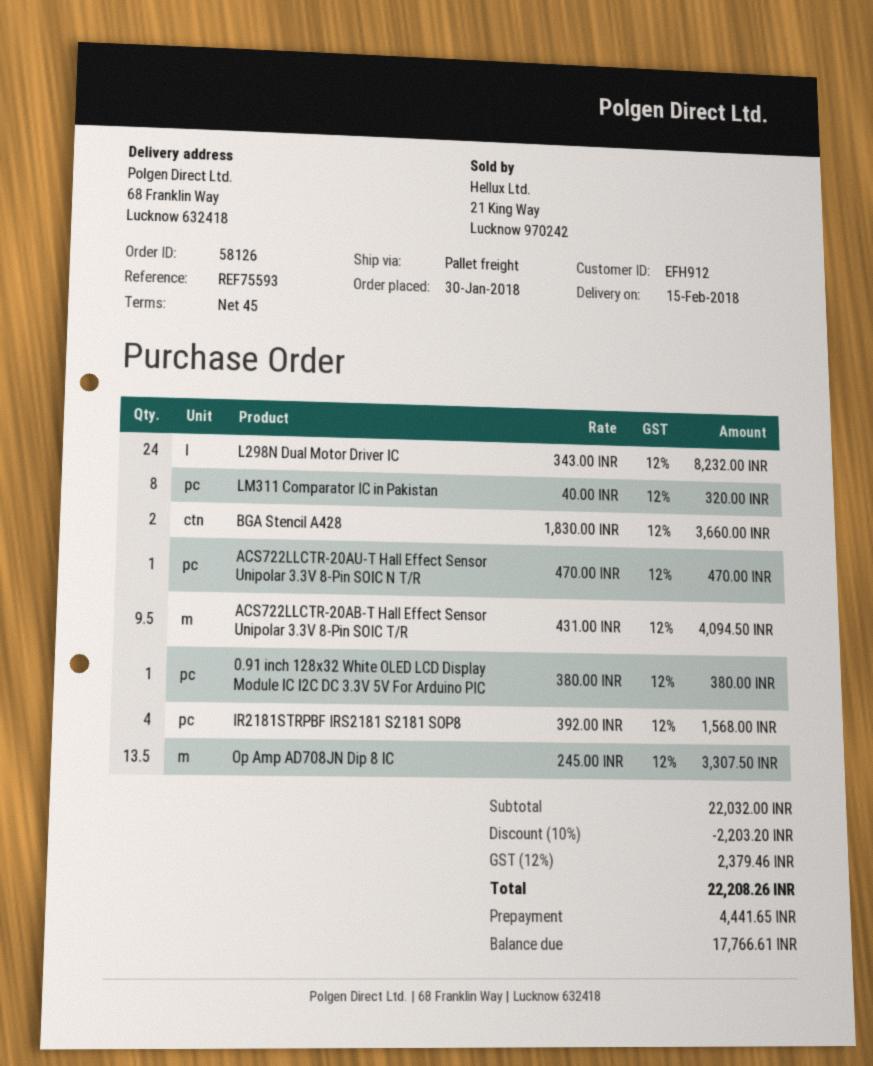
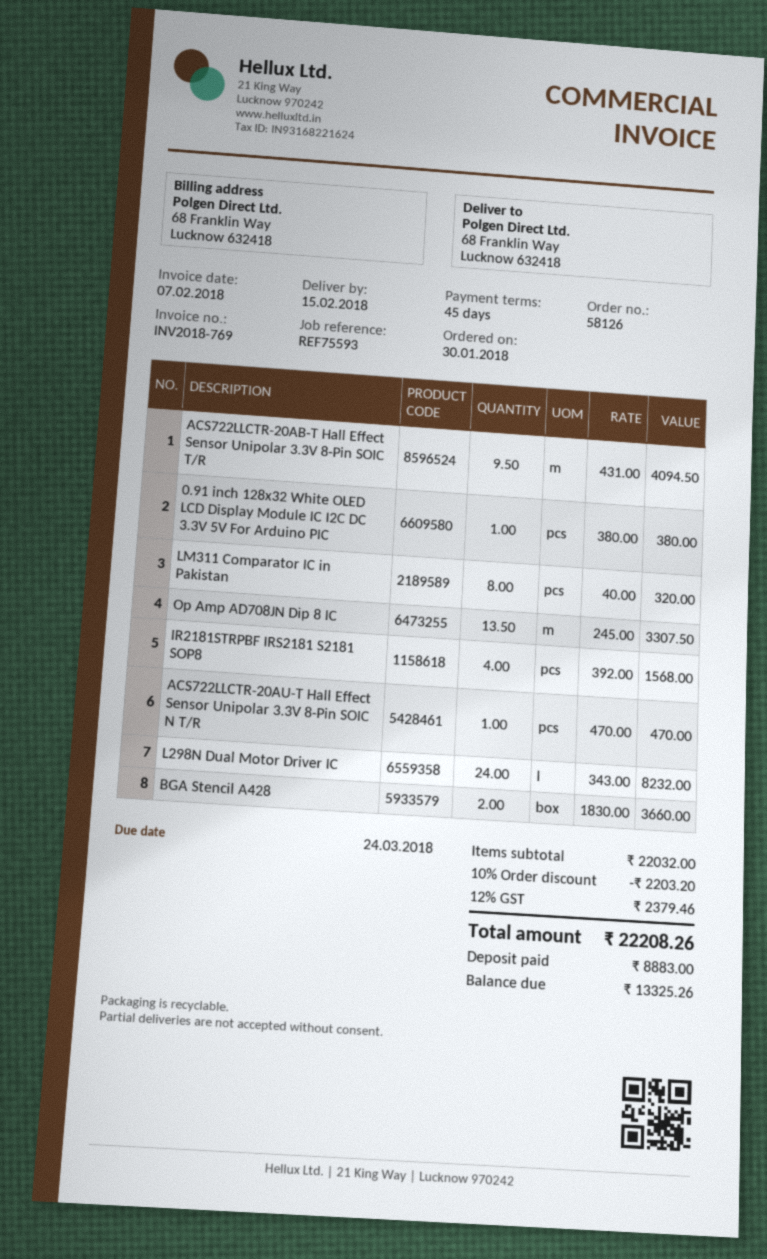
deposit: 4441.65 -> 8883.00
balance: 17766.61 -> 13325.26

